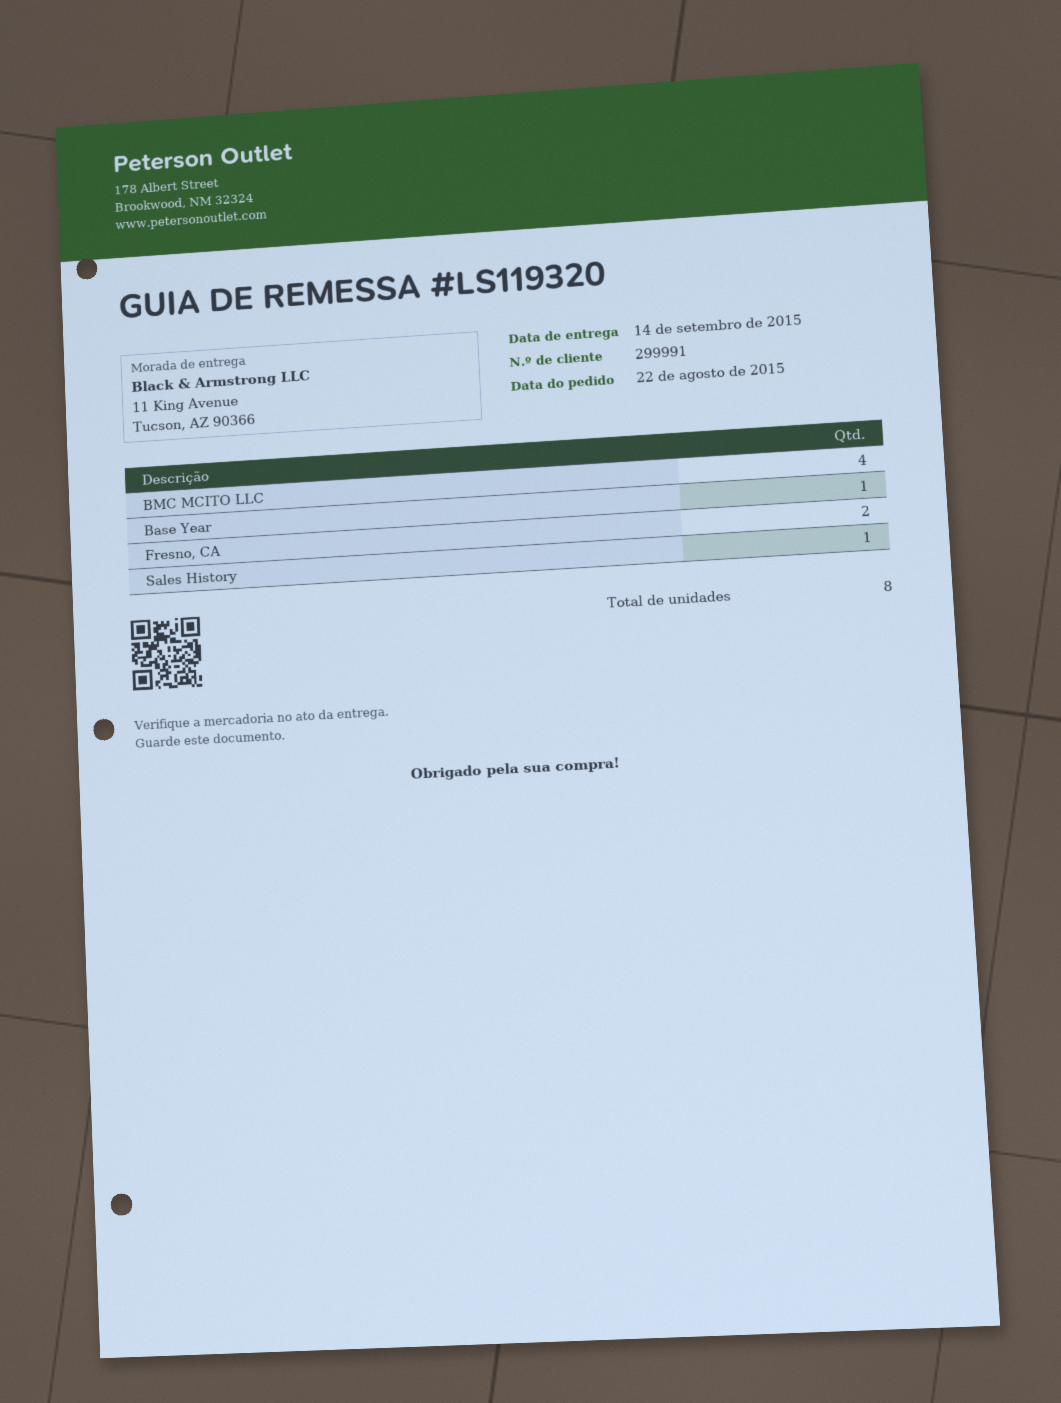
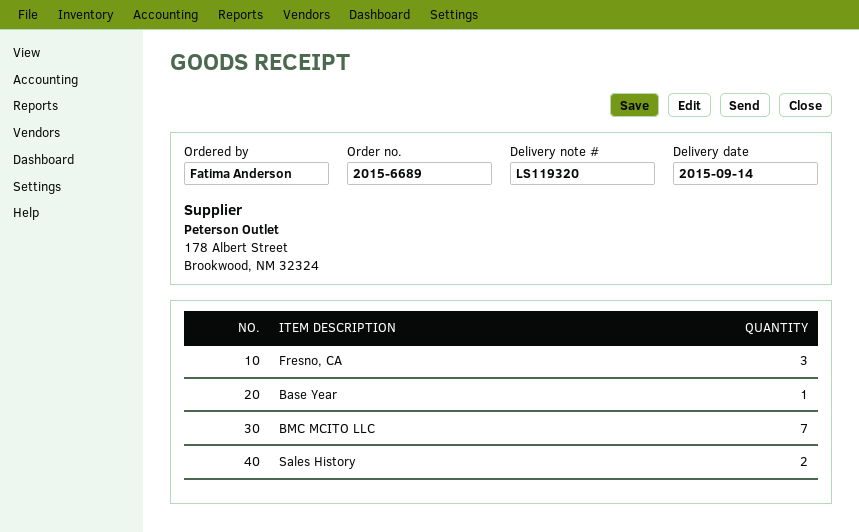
BMC MCITO LLC: 4 -> 7
Fresno, CA: 2 -> 3
Sales History: 1 -> 2

